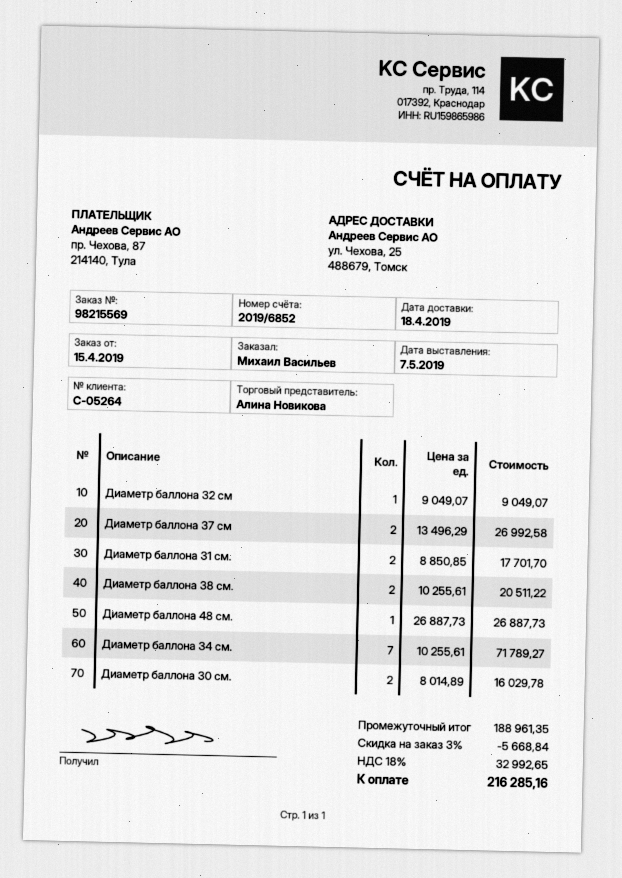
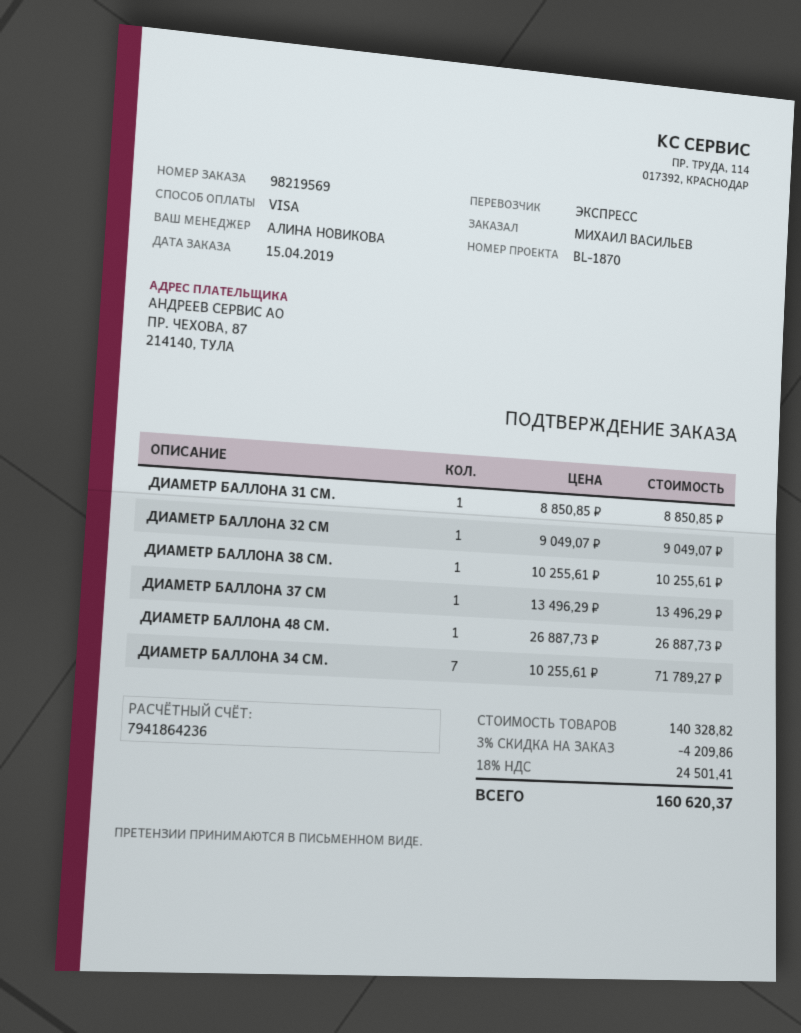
order number: 98215569 -> 98219569
Диаметр баллона 37 см: 2 x 13496.29 = 26992.58 -> 1 x 13496.29 = 13496.29
Диаметр баллона 31 см.: 2 x 8850.85 = 17701.70 -> 1 x 8850.85 = 8850.85
Диаметр баллона 38 см.: 2 x 10255.61 = 20511.22 -> 1 x 10255.61 = 10255.61
Диаметр баллона 30 см.: 2 x 8014.89 = 16029.78 -> none
subtotal: 188961.35 -> 140328.82
discount: 3% = 5668.84 -> 3% = 4209.86
tax: 18% = 32992.65 -> 18% = 24501.41
total: 216285.16 -> 160620.37

